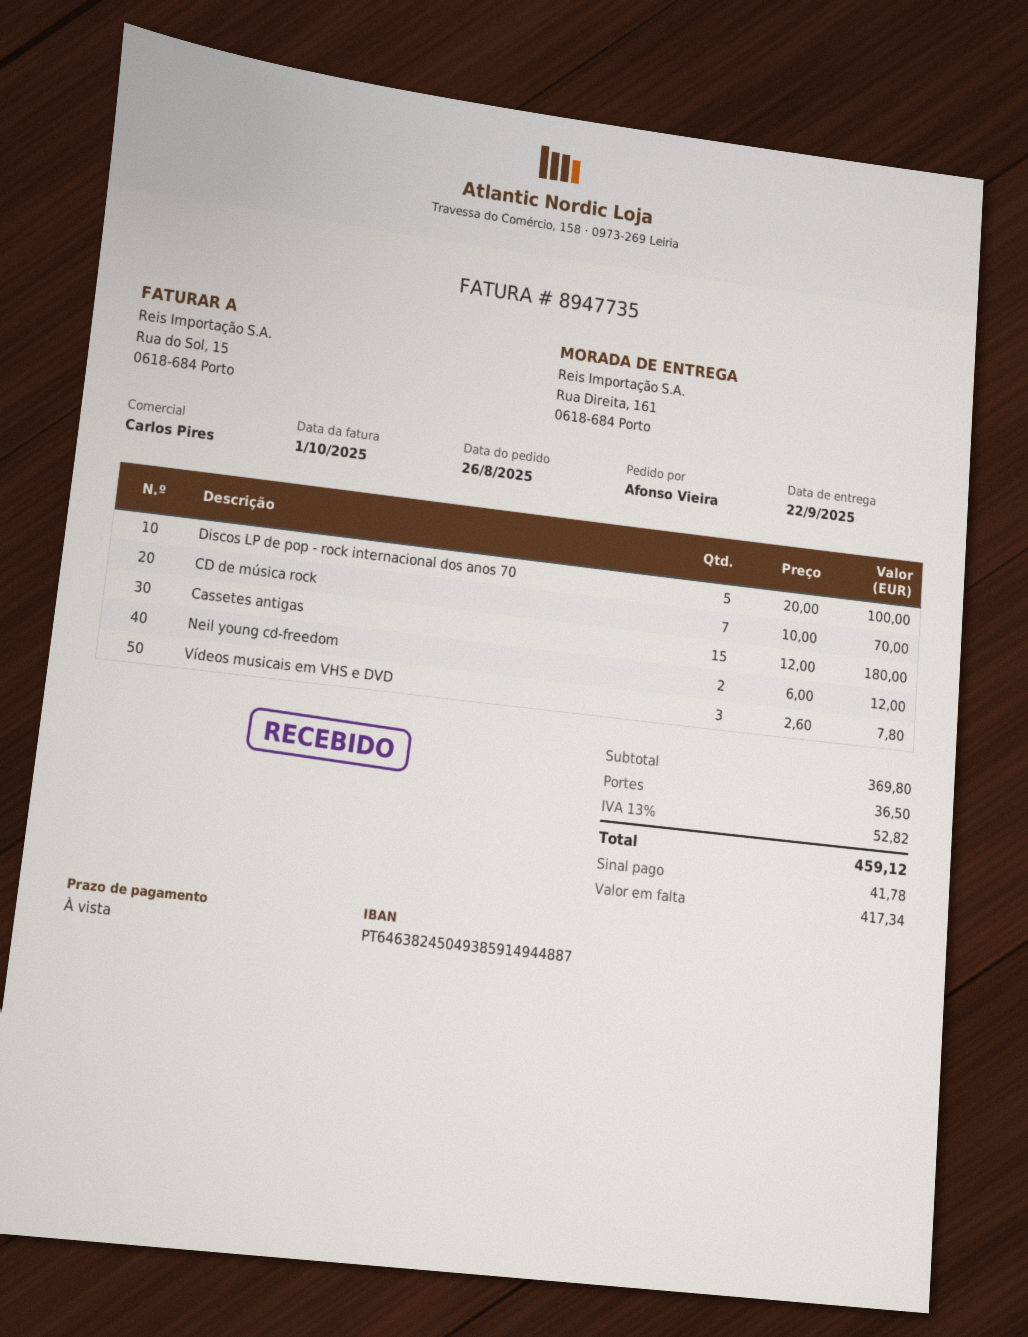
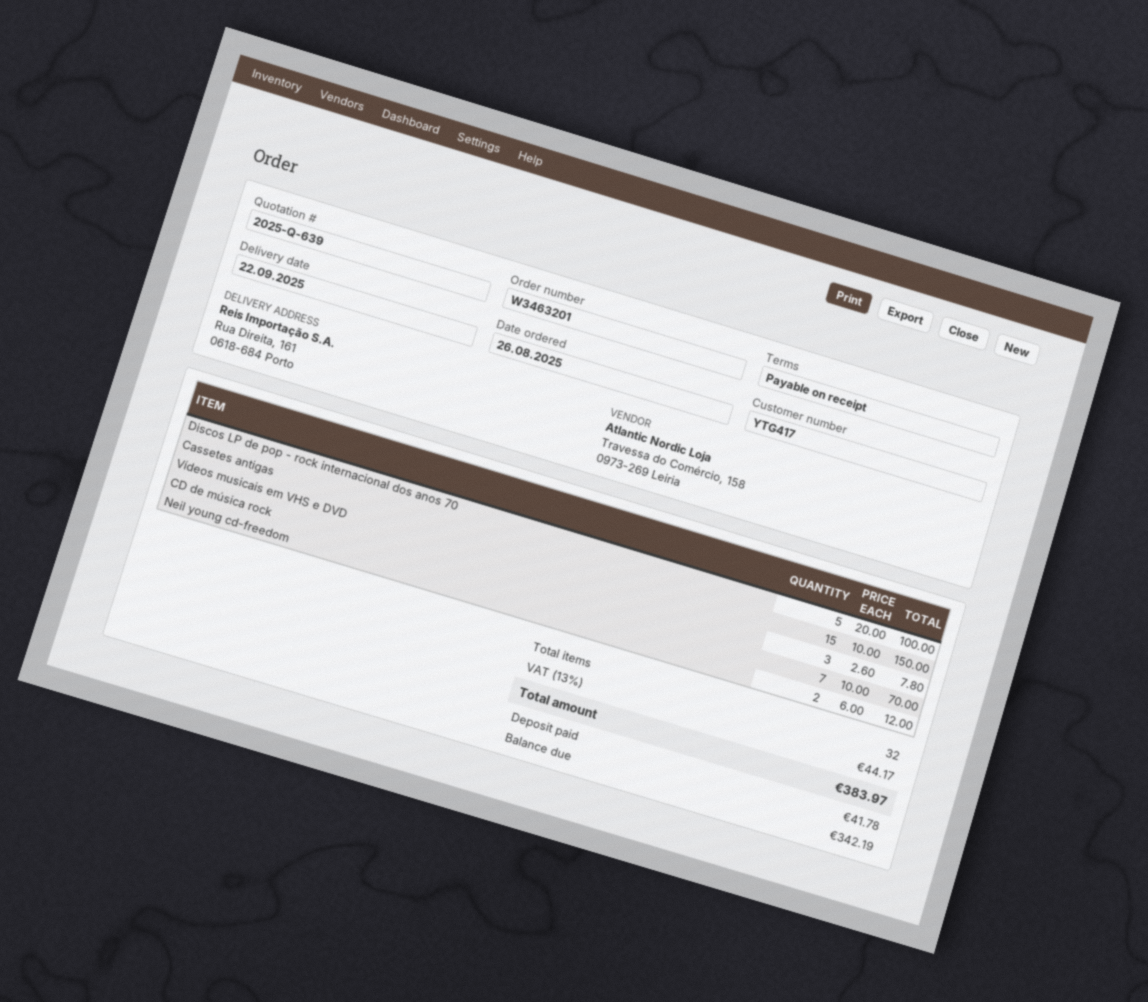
Cassetes antigas: 15 x 12.00 = 180.00 -> 15 x 10.00 = 150.00
shipping: 36.50 -> none
tax: 13% = 52.82 -> 13% = 44.17
total: 459.12 -> 383.97
balance: 417.34 -> 342.19

